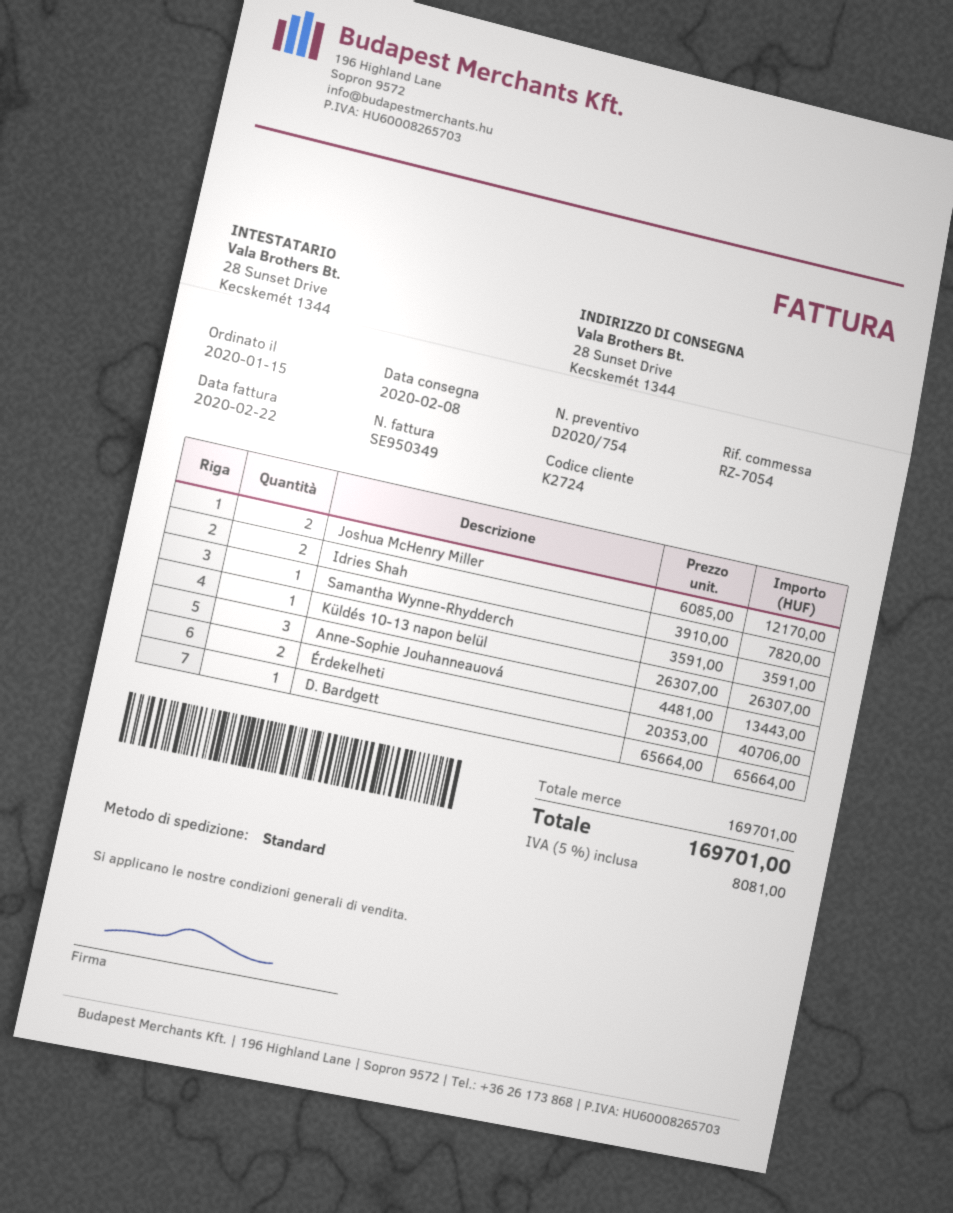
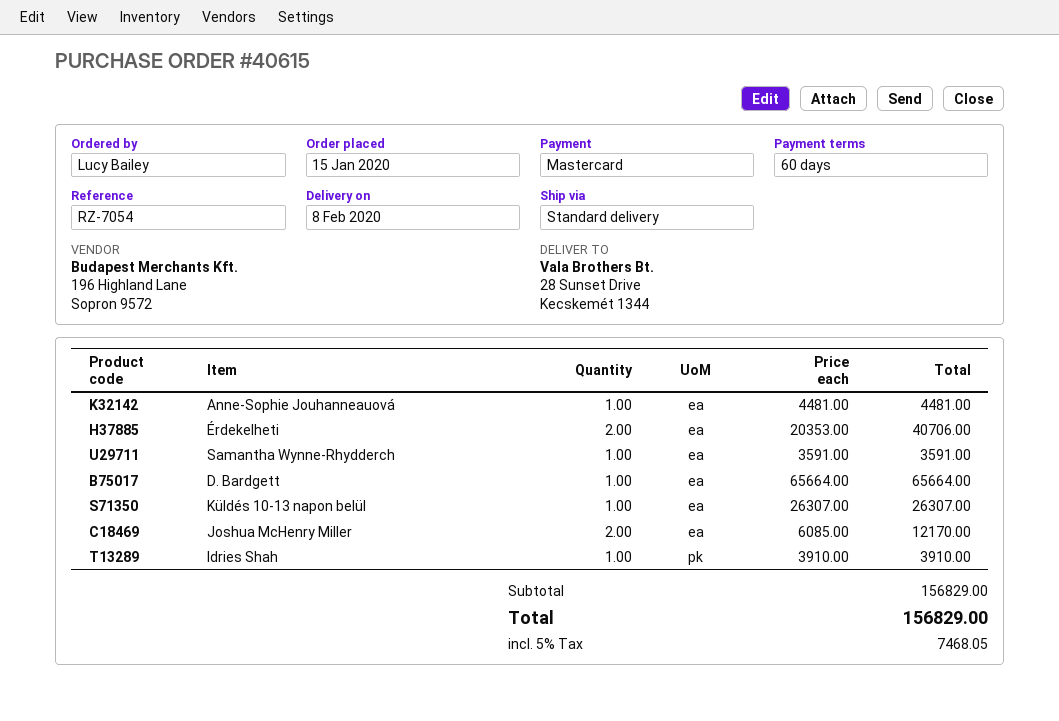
Idries Shah: 2 x 3910.00 = 7820.00 -> 1 x 3910.00 = 3910.00
Anne-Sophie Jouhanneauová: 3 x 4481.00 = 13443.00 -> 1 x 4481.00 = 4481.00
subtotal: 169701.00 -> 156829.00
tax: 5% = 8081.00 -> 5% = 7468.05
total: 169701.00 -> 156829.00

